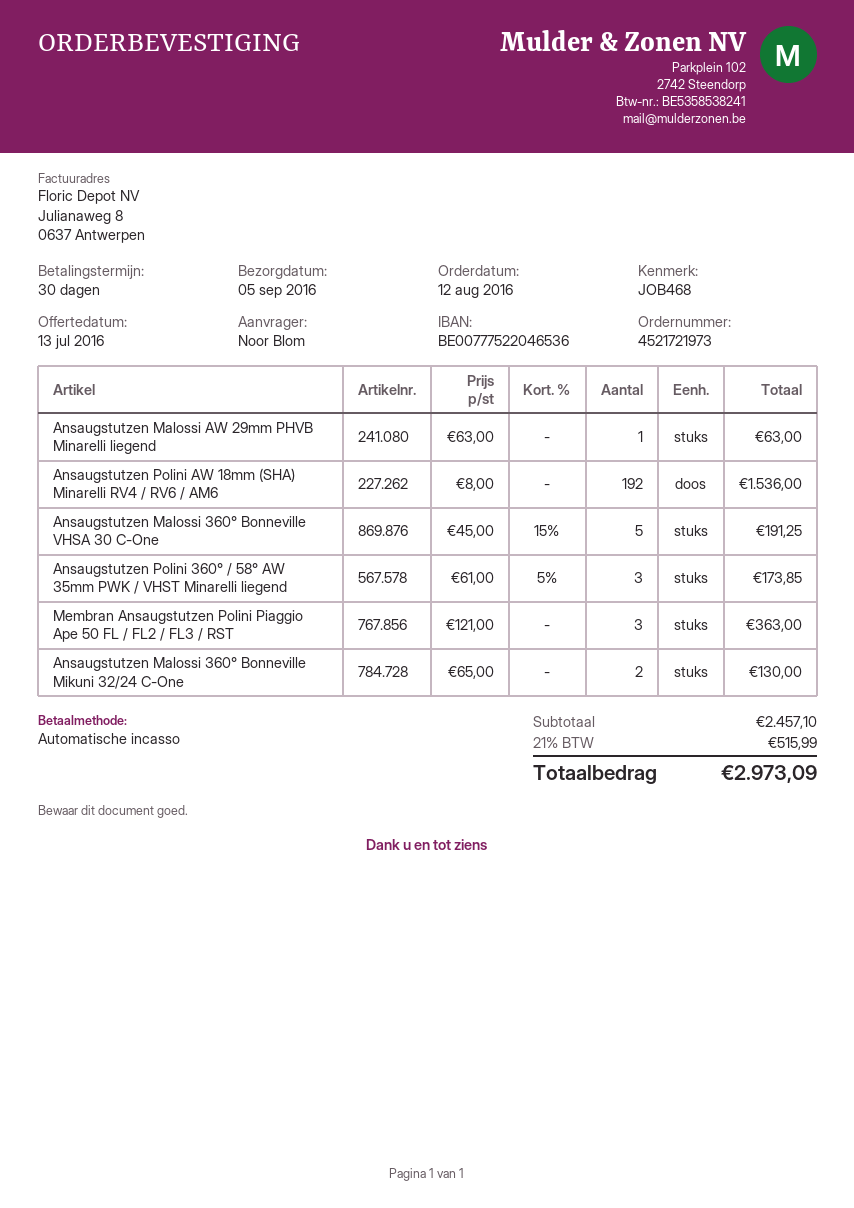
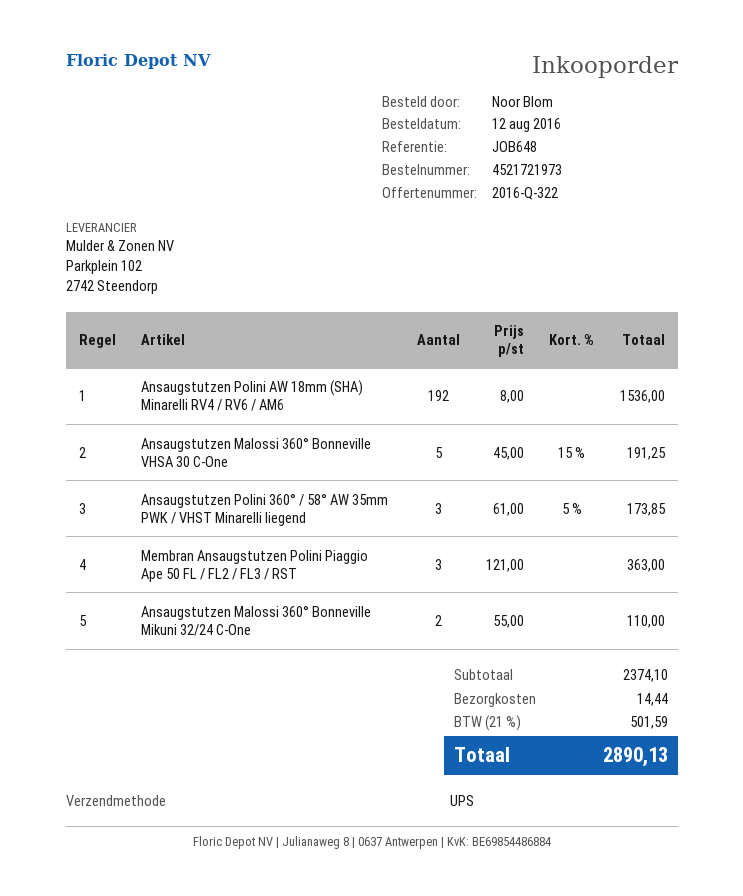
reference: JOB468 -> JOB648
Ansaugstutzen Malossi AW 29mm PHVB Minarelli liegend: 1 x 63.00 = 63.00 -> none
Ansaugstutzen Malossi 360° Bonneville Mikuni 32/24 C-One: 2 x 65.00 = 130.00 -> 2 x 55.00 = 110.00
subtotal: 2457.10 -> 2374.10
shipping: none -> 14.44
tax: 21% = 515.99 -> 21% = 501.59
total: 2973.09 -> 2890.13

